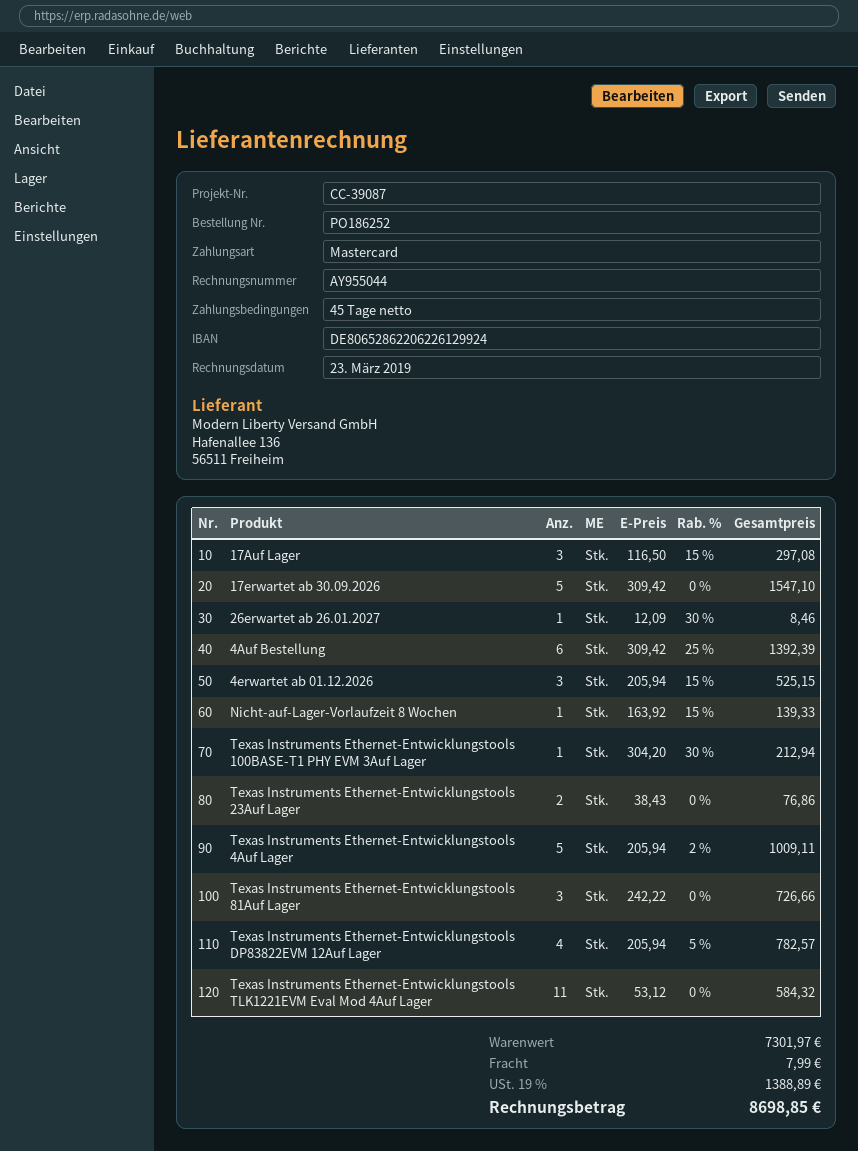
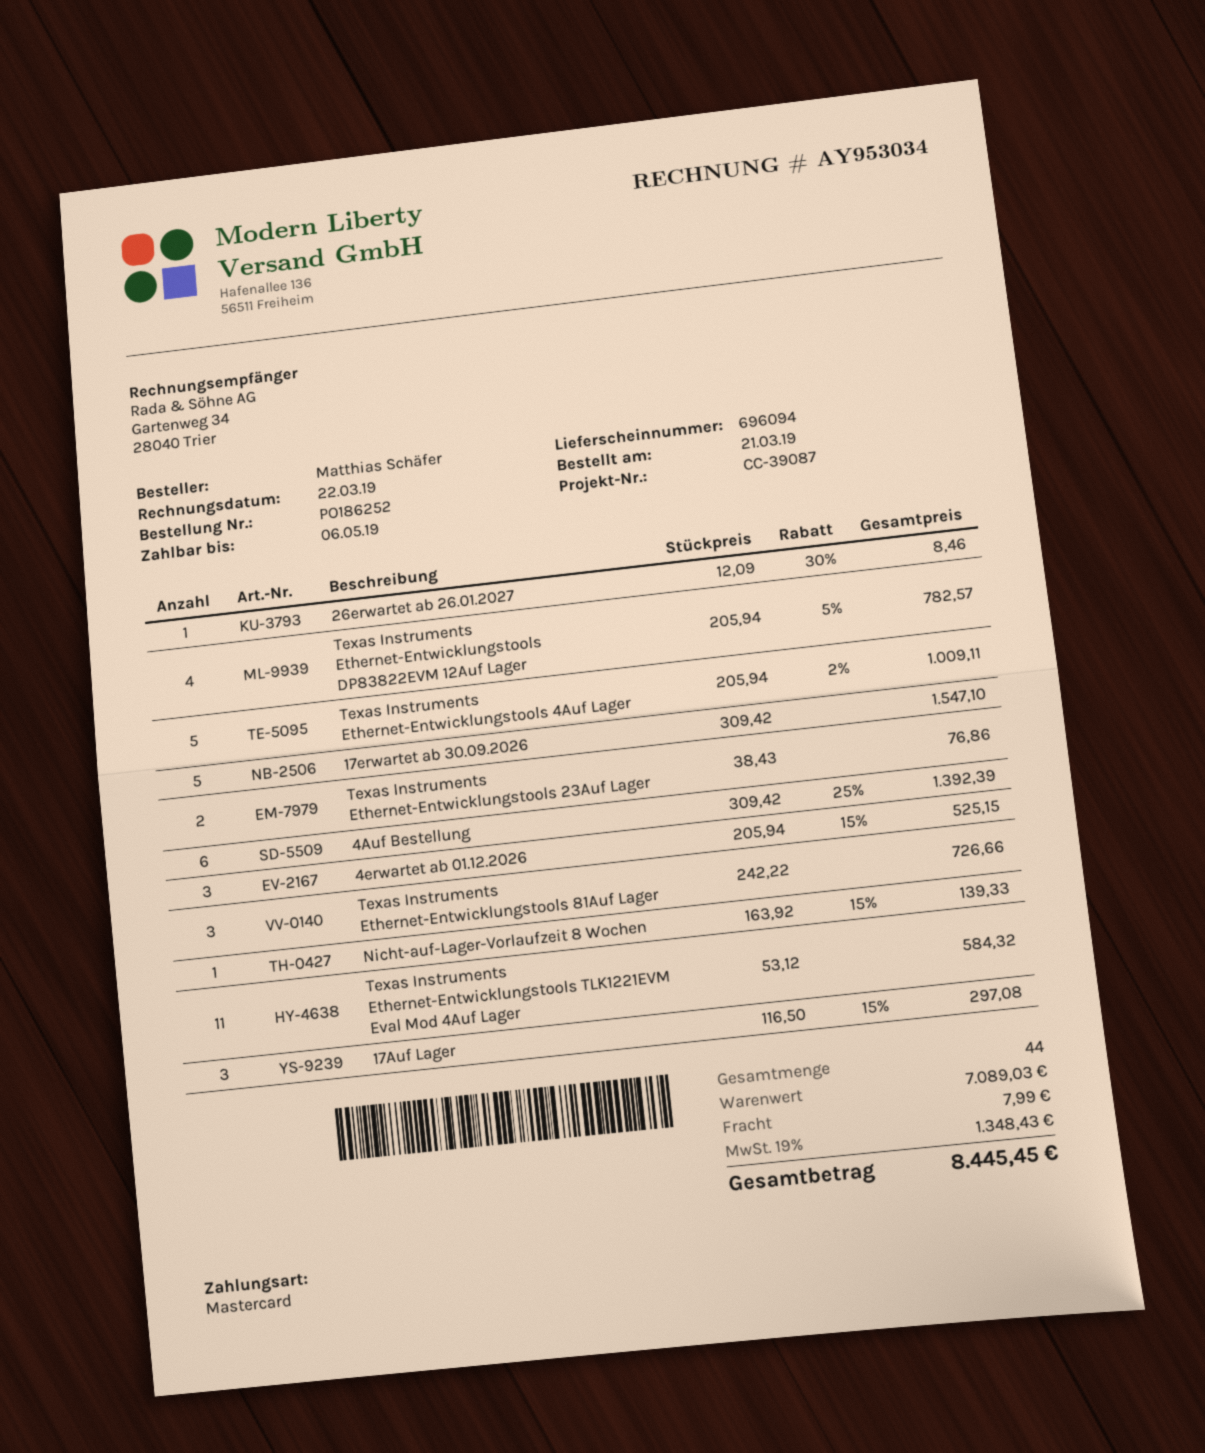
invoice number: AY955044 -> AY953034
invoice date: 2019-03-23 -> 2019-03-22
Texas Instruments Ethernet-Entwicklungstools 100BASE-T1 PHY EVM 3Auf Lager: 1 x 304.20 - 30% = 212.94 -> none
subtotal: 7301.97 -> 7089.03
tax: 19% = 1388.89 -> 19% = 1348.43
total: 8698.85 -> 8445.45

